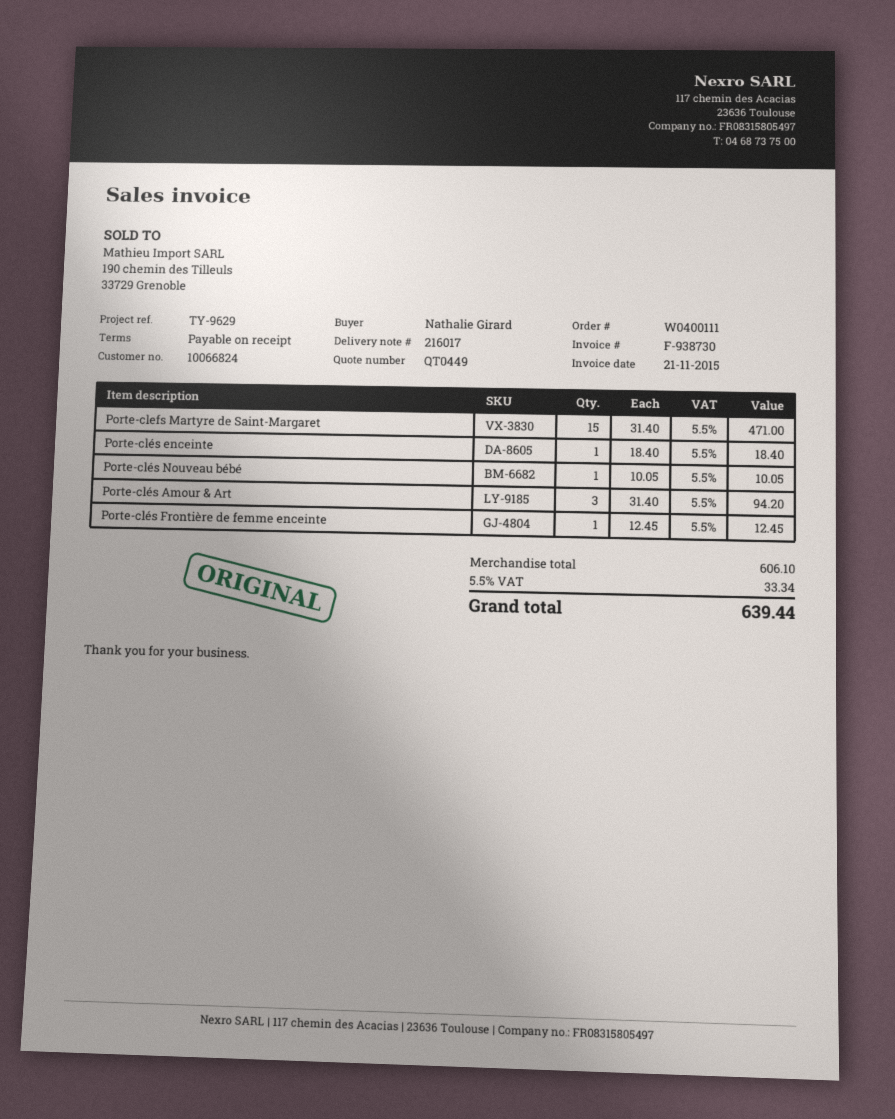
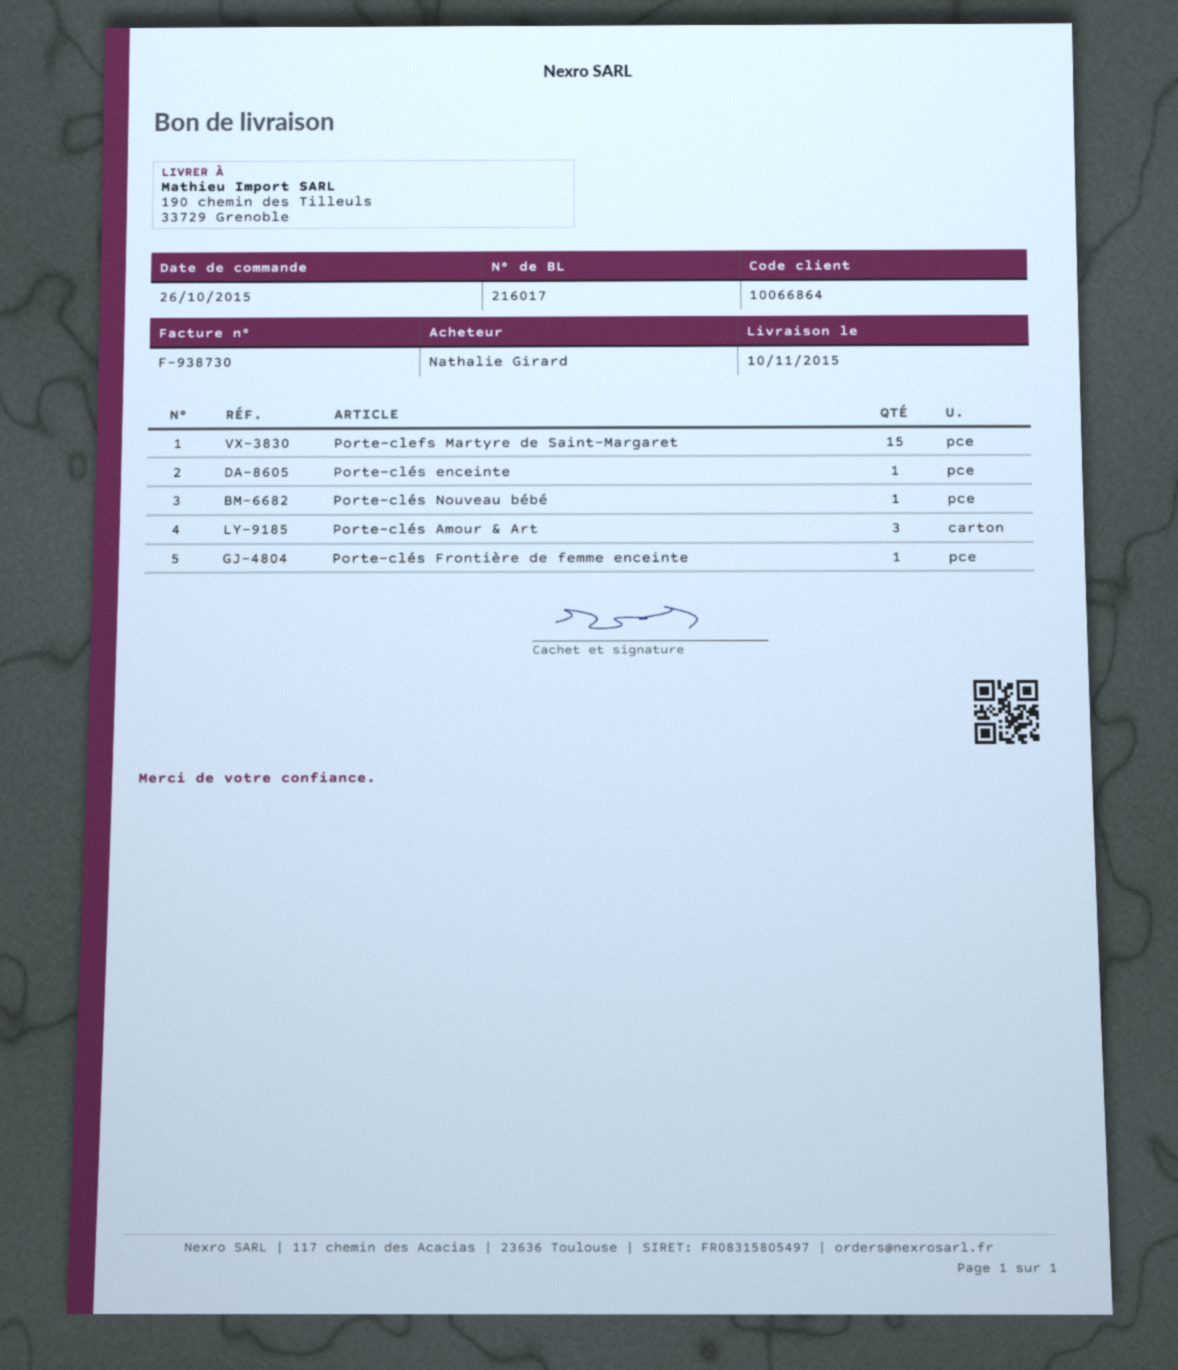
customer number: 10066824 -> 10066864

